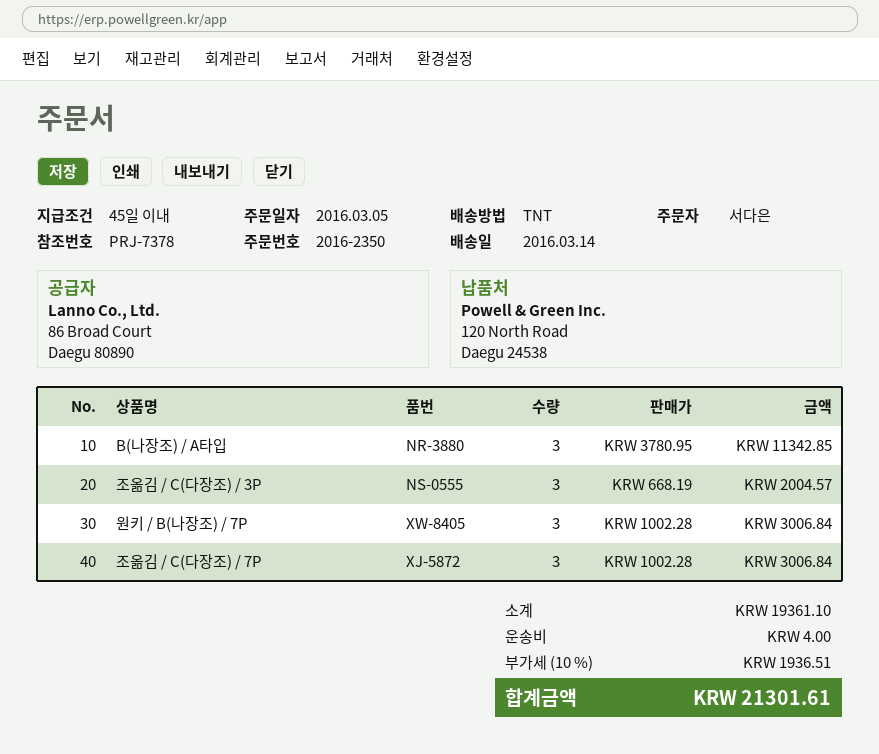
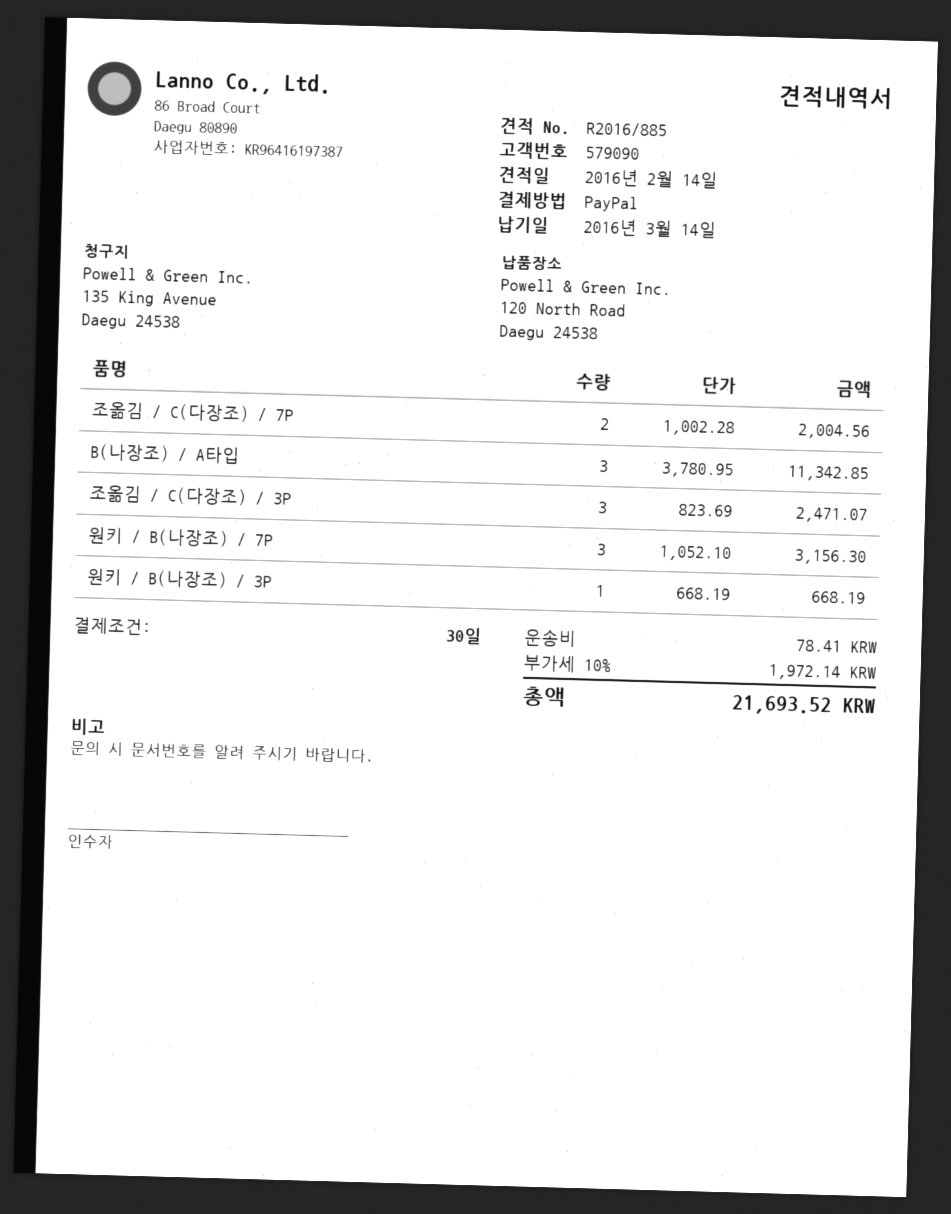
payment terms: 45 days -> 30 days
조옮김 / C(다장조) / 3P: 3 x 668.19 = 2004.57 -> 3 x 823.69 = 2471.07
원키 / B(나장조) / 7P: 3 x 1002.28 = 3006.84 -> 3 x 1052.10 = 3156.30
조옮김 / C(다장조) / 7P: 3 x 1002.28 = 3006.84 -> 2 x 1002.28 = 2004.56
원키 / B(나장조) / 3P: none -> 1 x 668.19 = 668.19
shipping: 4.00 -> 78.41
tax: 10% = 1936.51 -> 10% = 1972.14
total: 21301.61 -> 21693.52

